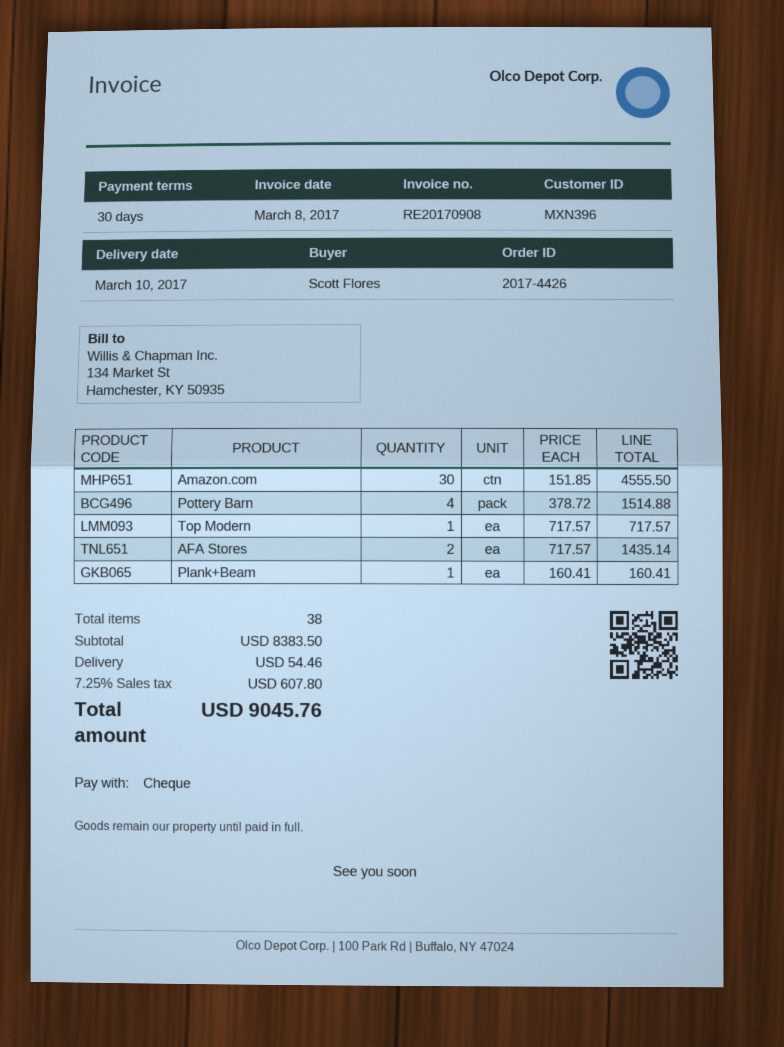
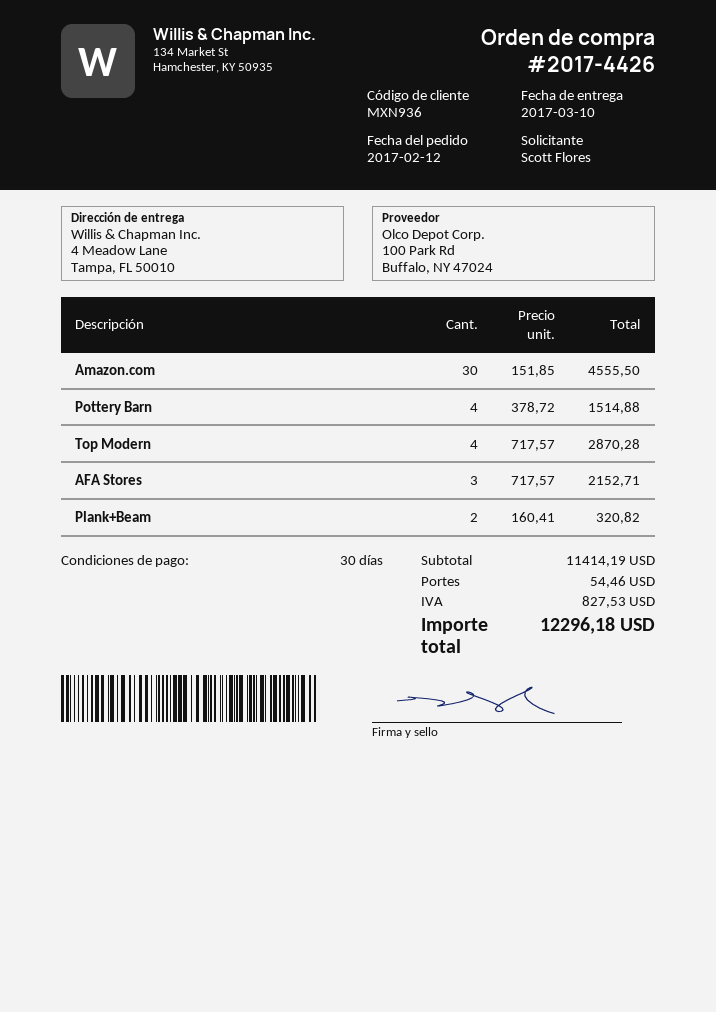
customer number: MXN396 -> MXN936
Top Modern: 1 x 717.57 = 717.57 -> 4 x 717.57 = 2870.28
AFA Stores: 2 x 717.57 = 1435.14 -> 3 x 717.57 = 2152.71
Plank+Beam: 1 x 160.41 = 160.41 -> 2 x 160.41 = 320.82
subtotal: 8383.50 -> 11414.19
tax: 607.80 -> 827.53
total: 9045.76 -> 12296.18

